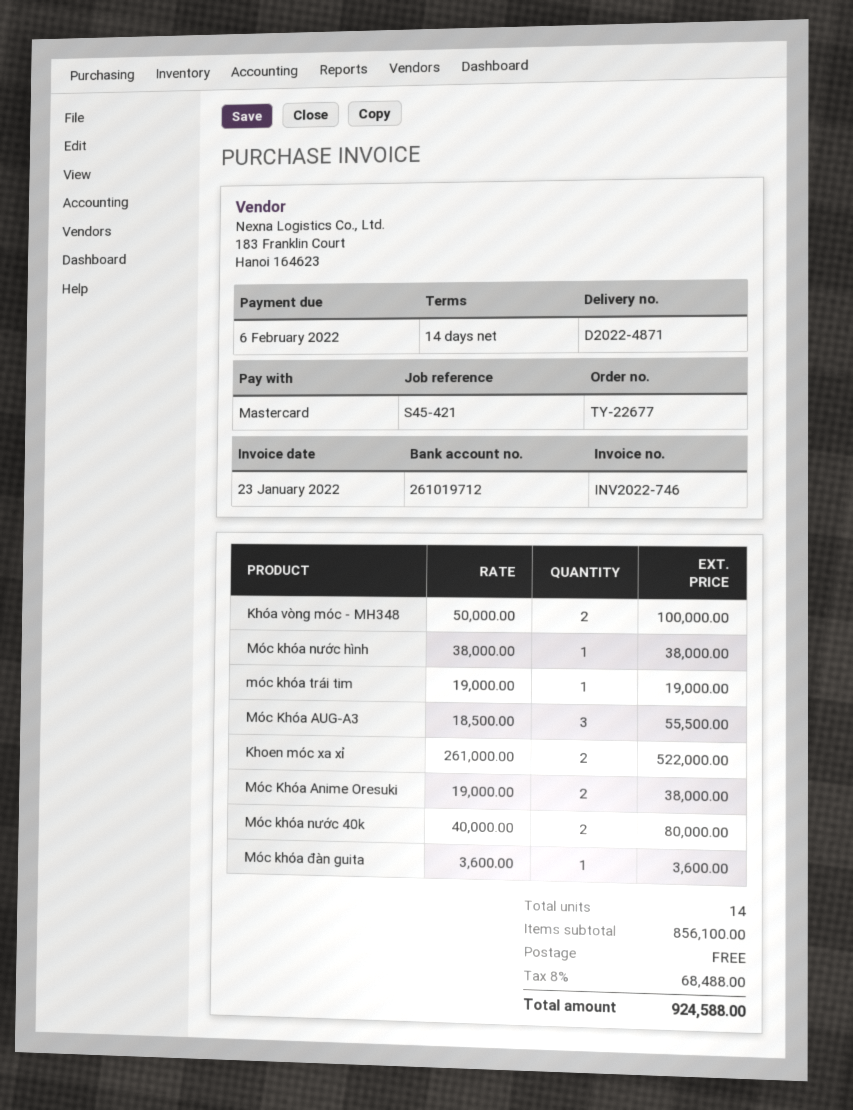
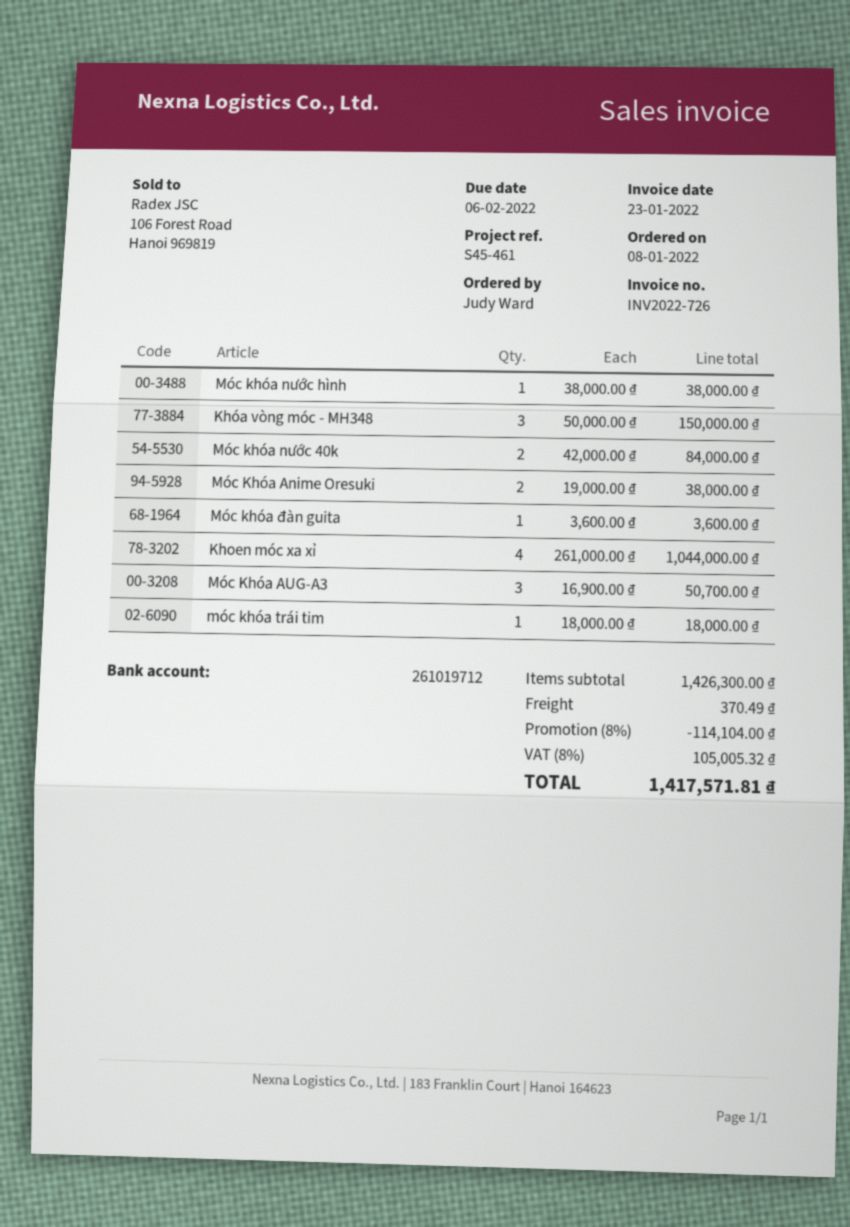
invoice number: INV2022-746 -> INV2022-726
reference: S45-421 -> S45-461
Khóa vòng móc - MH348: 2 x 50000.00 = 100000.00 -> 3 x 50000.00 = 150000.00
móc khóa trái tim: 1 x 19000.00 = 19000.00 -> 1 x 18000.00 = 18000.00
Móc Khóa AUG-A3: 3 x 18500.00 = 55500.00 -> 3 x 16900.00 = 50700.00
Khoen móc xa xỉ: 2 x 261000.00 = 522000.00 -> 4 x 261000.00 = 1044000.00
Móc khóa nước 40k: 2 x 40000.00 = 80000.00 -> 2 x 42000.00 = 84000.00
subtotal: 856100.00 -> 1426300.00
discount: none -> 8% = 114104.00
shipping: 0.00 -> 370.49
tax: 8% = 68488.00 -> 8% = 105005.32
total: 924588.00 -> 1417571.81

